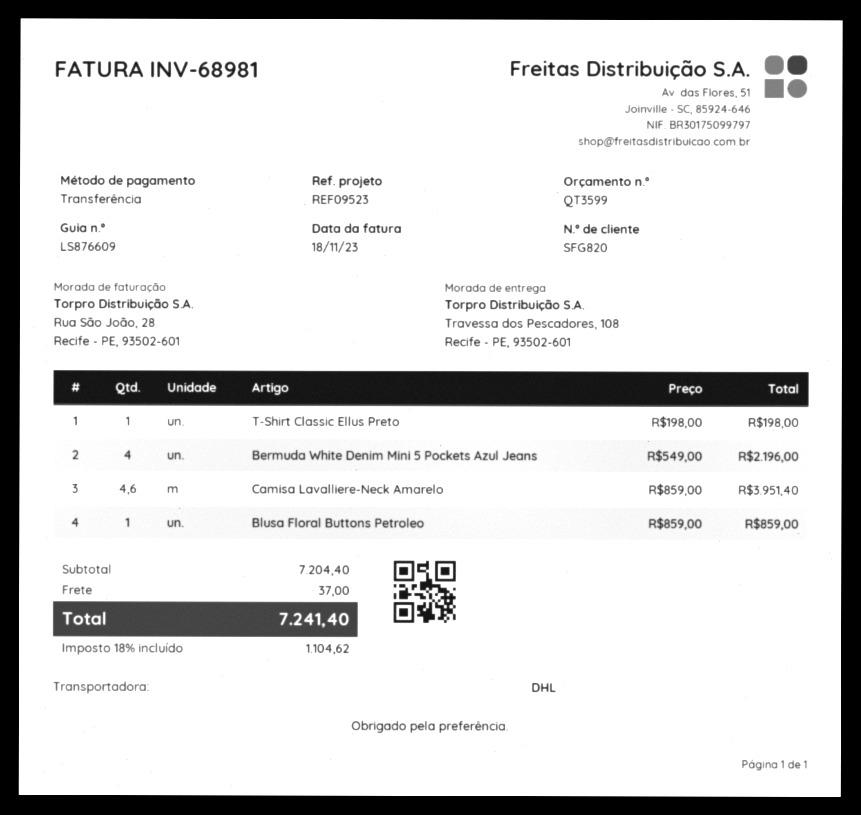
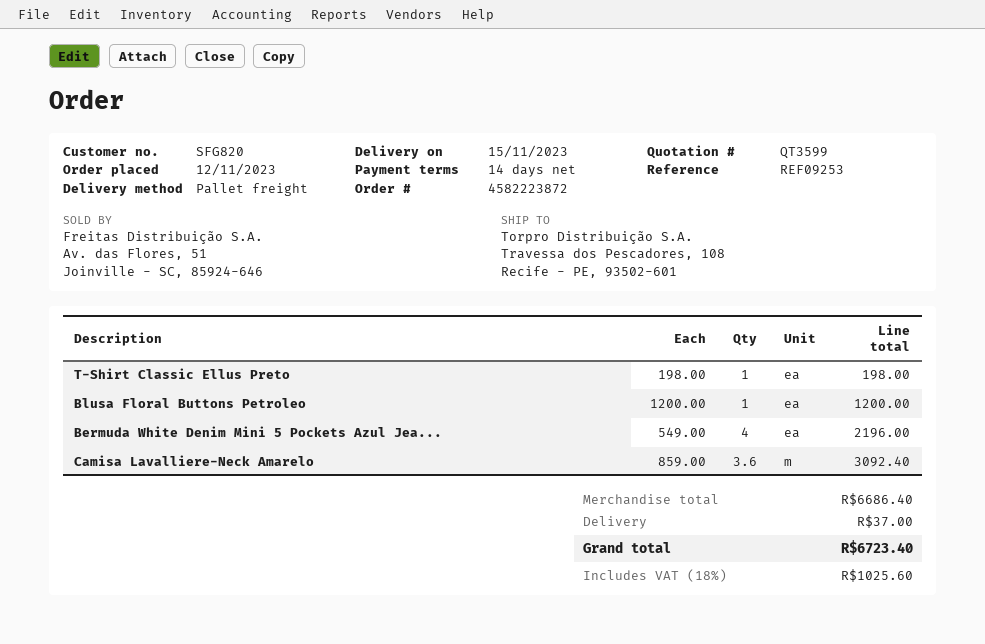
reference: REF09523 -> REF09253
shipping method: DHL -> pallet freight
Camisa Lavalliere-Neck Amarelo: 4.6 x 859.00 = 3951.40 -> 3.6 x 859.00 = 3092.40
Blusa Floral Buttons Petroleo: 1 x 859.00 = 859.00 -> 1 x 1200.00 = 1200.00
subtotal: 7204.40 -> 6686.40
tax: 18% = 1104.62 -> 18% = 1025.60
total: 7241.40 -> 6723.40

